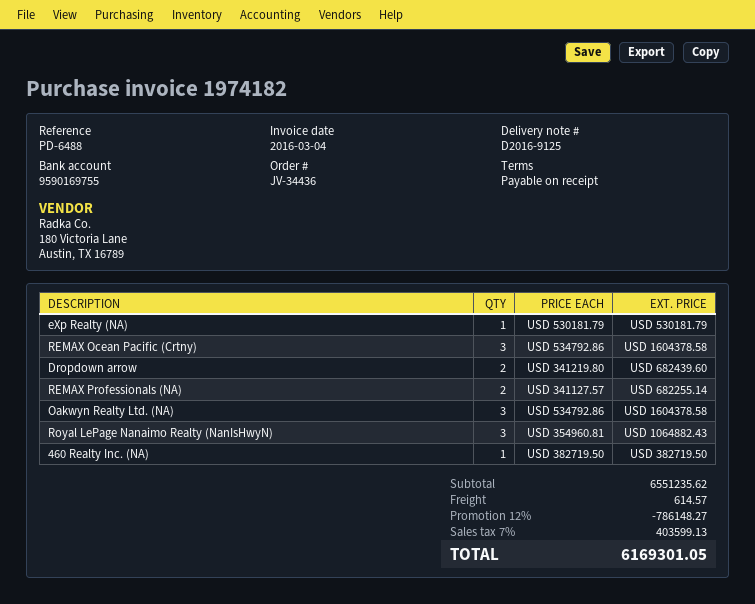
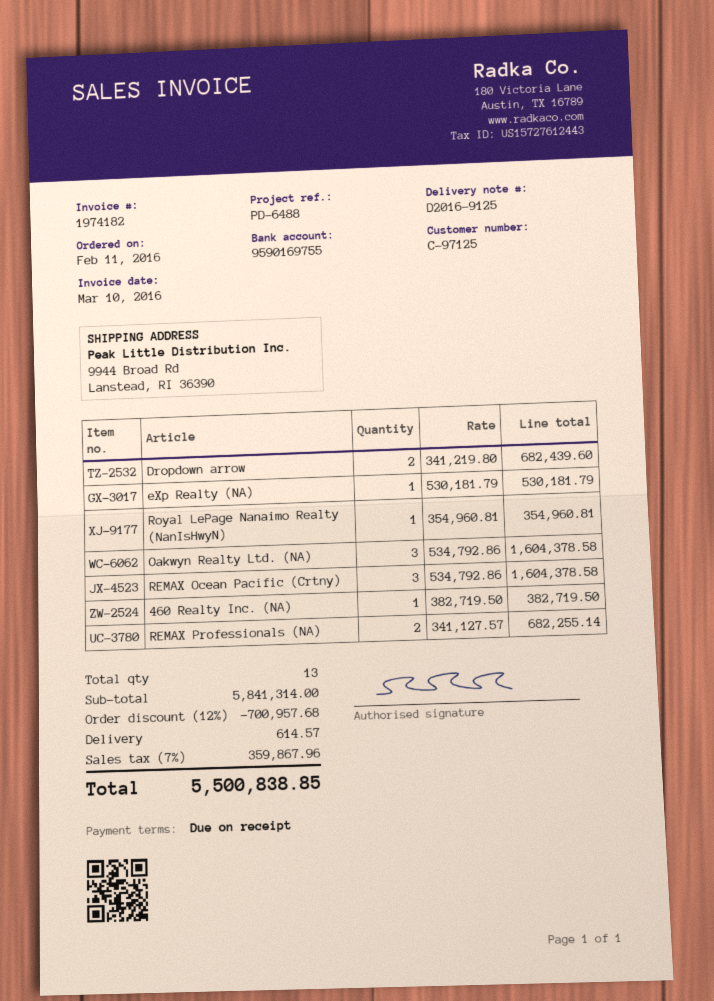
invoice date: 2016-03-04 -> 2016-03-10
Royal LePage Nanaimo Realty (NanIsHwyN): 3 x 354960.81 = 1064882.43 -> 1 x 354960.81 = 354960.81
subtotal: 6551235.62 -> 5841314.00
discount: 12% = 786148.27 -> 12% = 700957.68
tax: 7% = 403599.13 -> 7% = 359867.96
total: 6169301.05 -> 5500838.85

